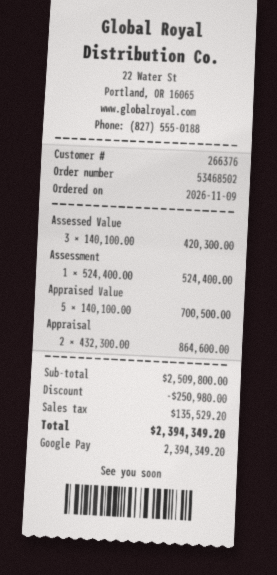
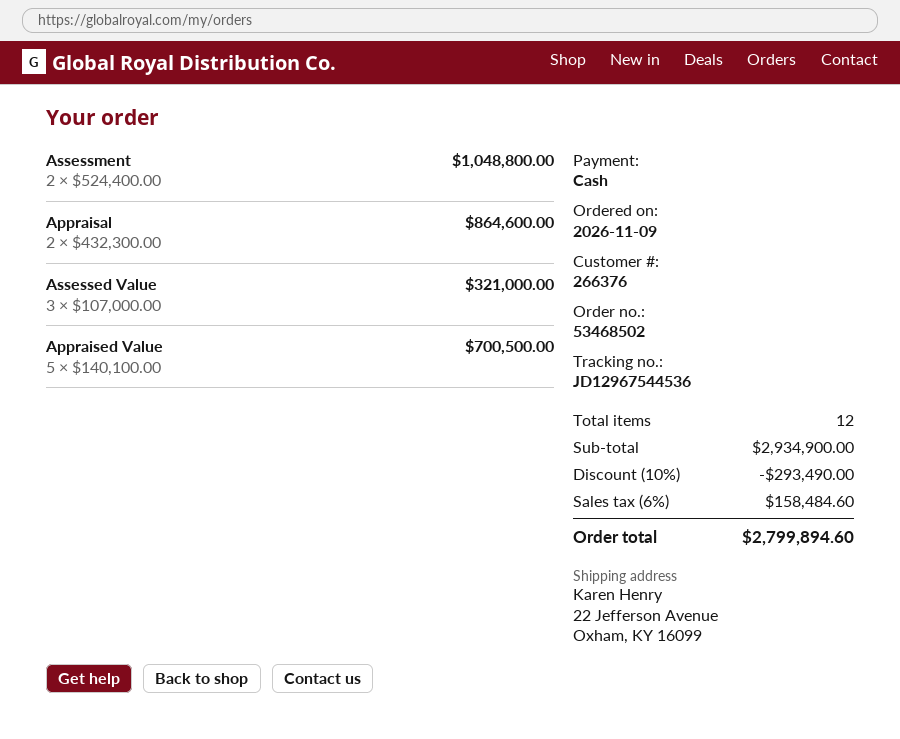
payment method: Google Pay -> cash
Assessed Value: 3 x 140100.00 = 420300.00 -> 3 x 107000.00 = 321000.00
Assessment: 1 x 524400.00 = 524400.00 -> 2 x 524400.00 = 1048800.00
subtotal: 2509800.00 -> 2934900.00
discount: 250980.00 -> 293490.00
tax: 135529.20 -> 158484.60
total: 2394349.20 -> 2799894.60

